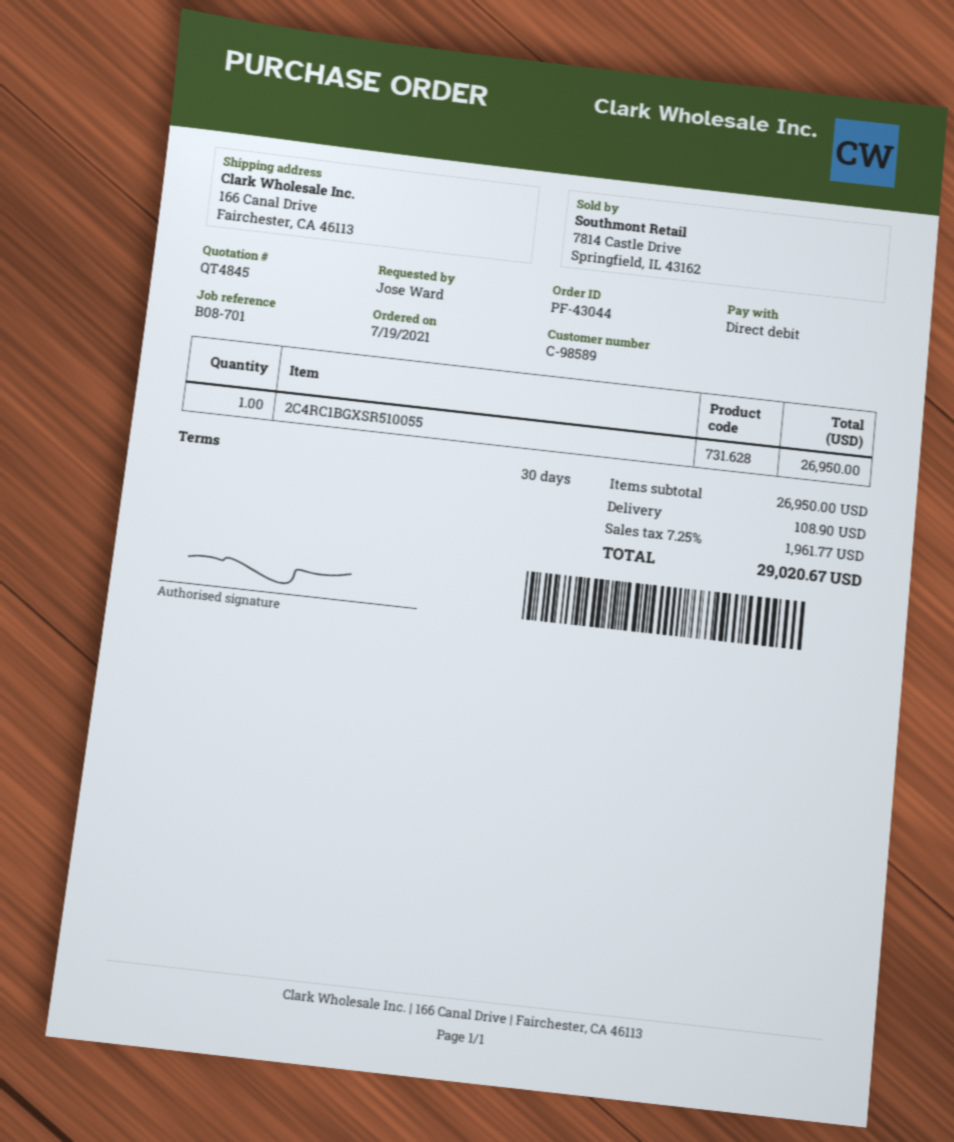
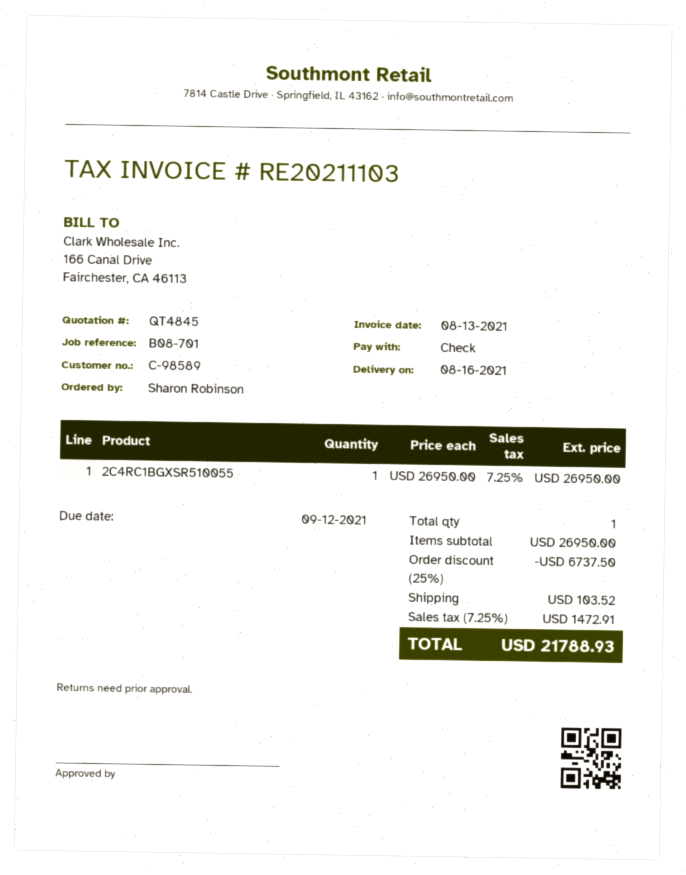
ordered by: Jose Ward -> Sharon Robinson
payment method: direct debit -> cheque
discount: none -> 25% = 6737.50
shipping: 108.90 -> 103.52
tax: 7.25% = 1961.77 -> 7.25% = 1472.91
total: 29020.67 -> 21788.93

